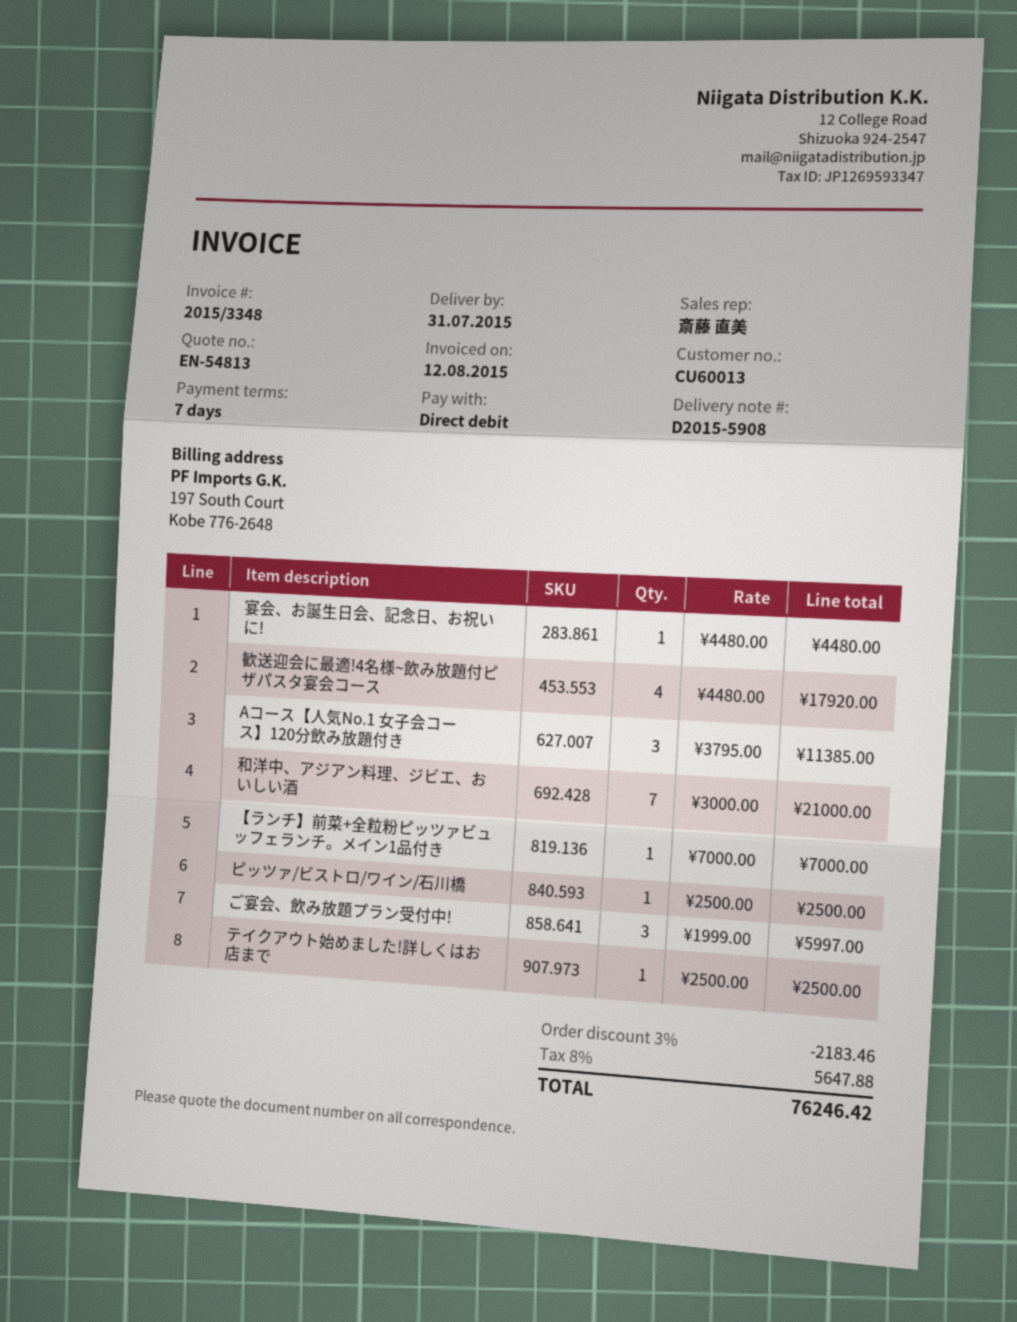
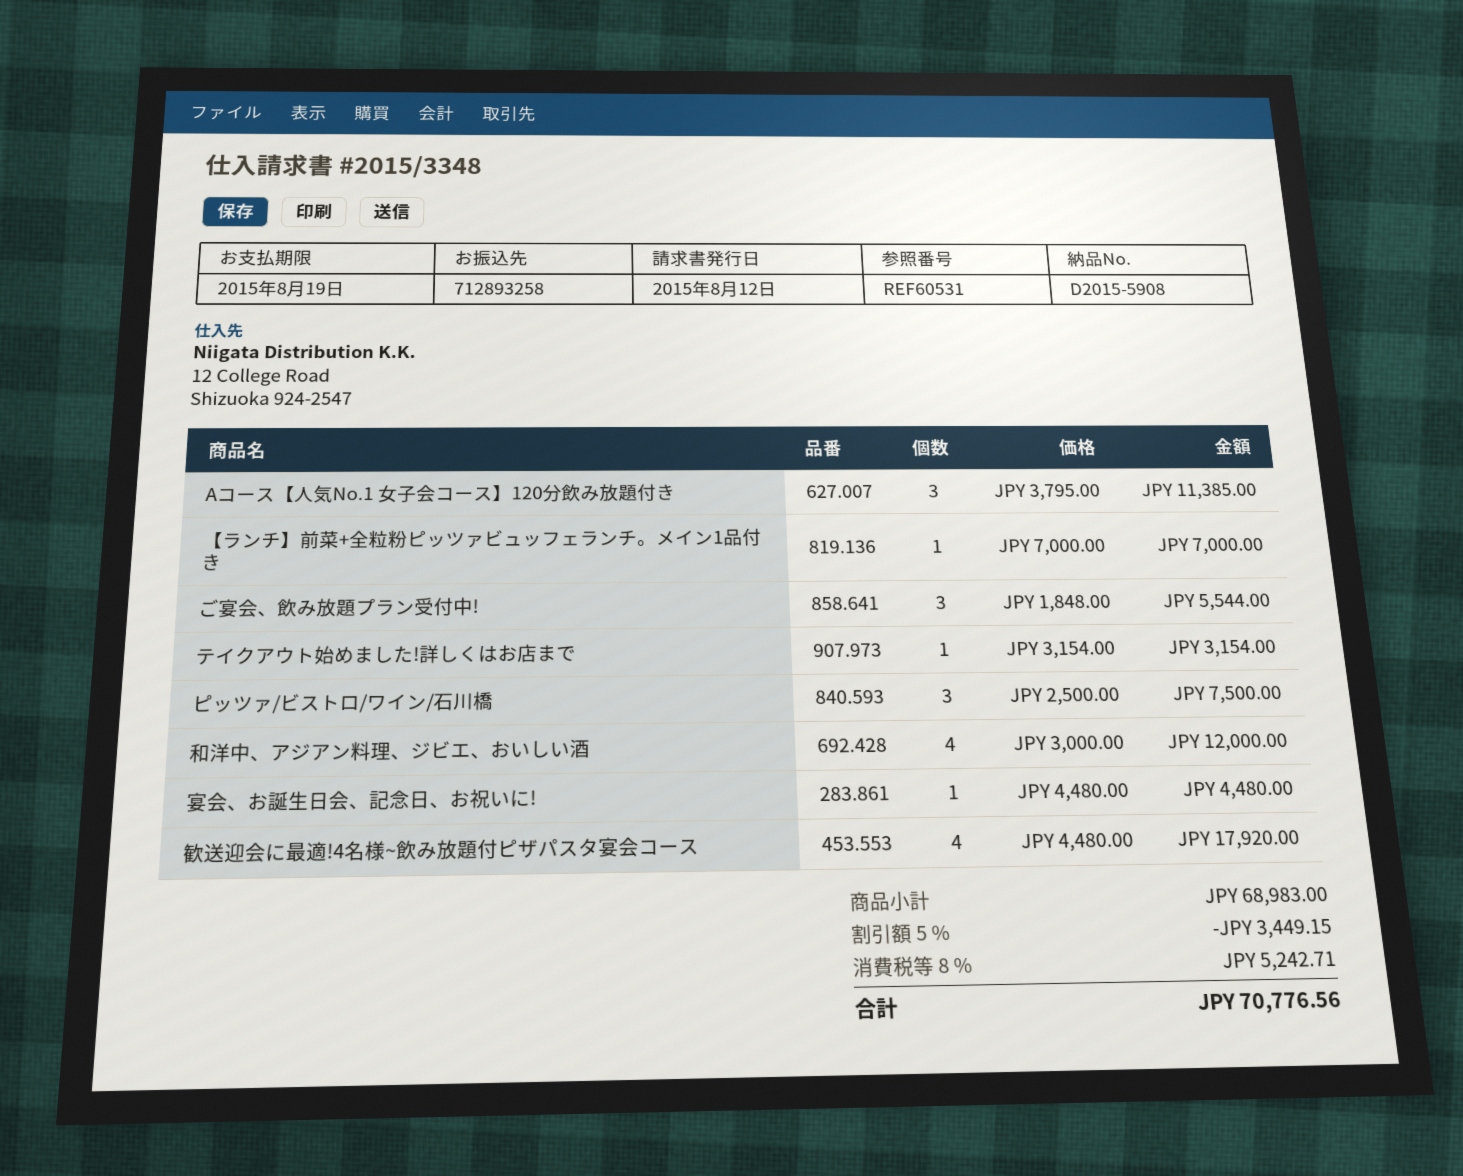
和洋中、アジアン料理、ジビエ、おいしい酒: 7 x 3000.00 = 21000.00 -> 4 x 3000.00 = 12000.00
ピッツァ/ビストロ/ワイン/石川橋: 1 x 2500.00 = 2500.00 -> 3 x 2500.00 = 7500.00
ご宴会、飲み放題プラン受付中!: 3 x 1999.00 = 5997.00 -> 3 x 1848.00 = 5544.00
テイクアウト始めました!詳しくはお店まで: 1 x 2500.00 = 2500.00 -> 1 x 3154.00 = 3154.00
discount: 3% = 2183.46 -> 5% = 3449.15
tax: 8% = 5647.88 -> 8% = 5242.71
total: 76246.42 -> 70776.56

